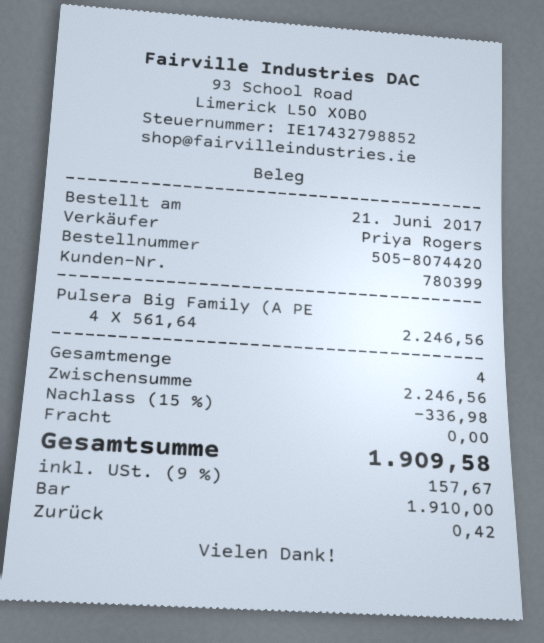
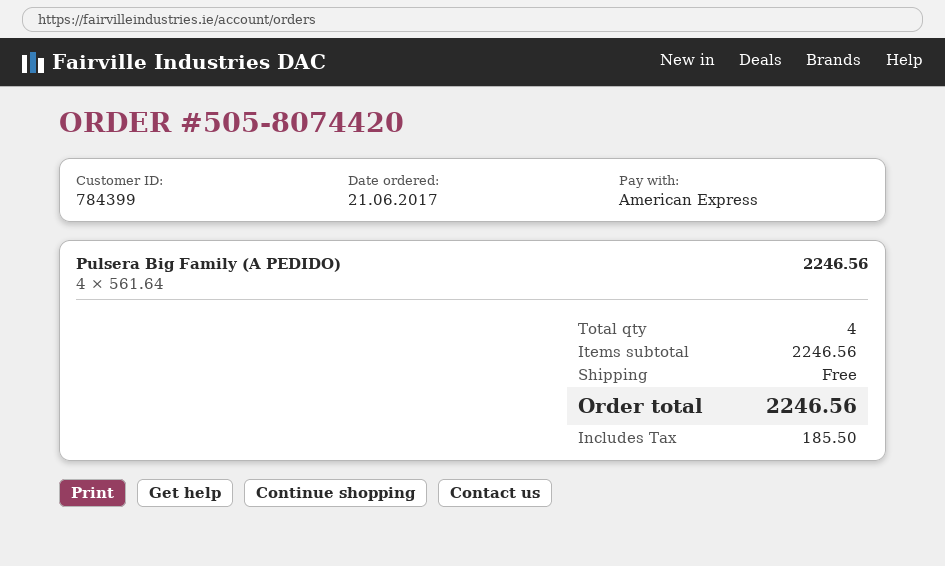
customer number: 780399 -> 784399
payment method: cash -> American Express
discount: 15% = 336.98 -> none
tax: 157.67 -> 185.50
total: 1909.58 -> 2246.56

